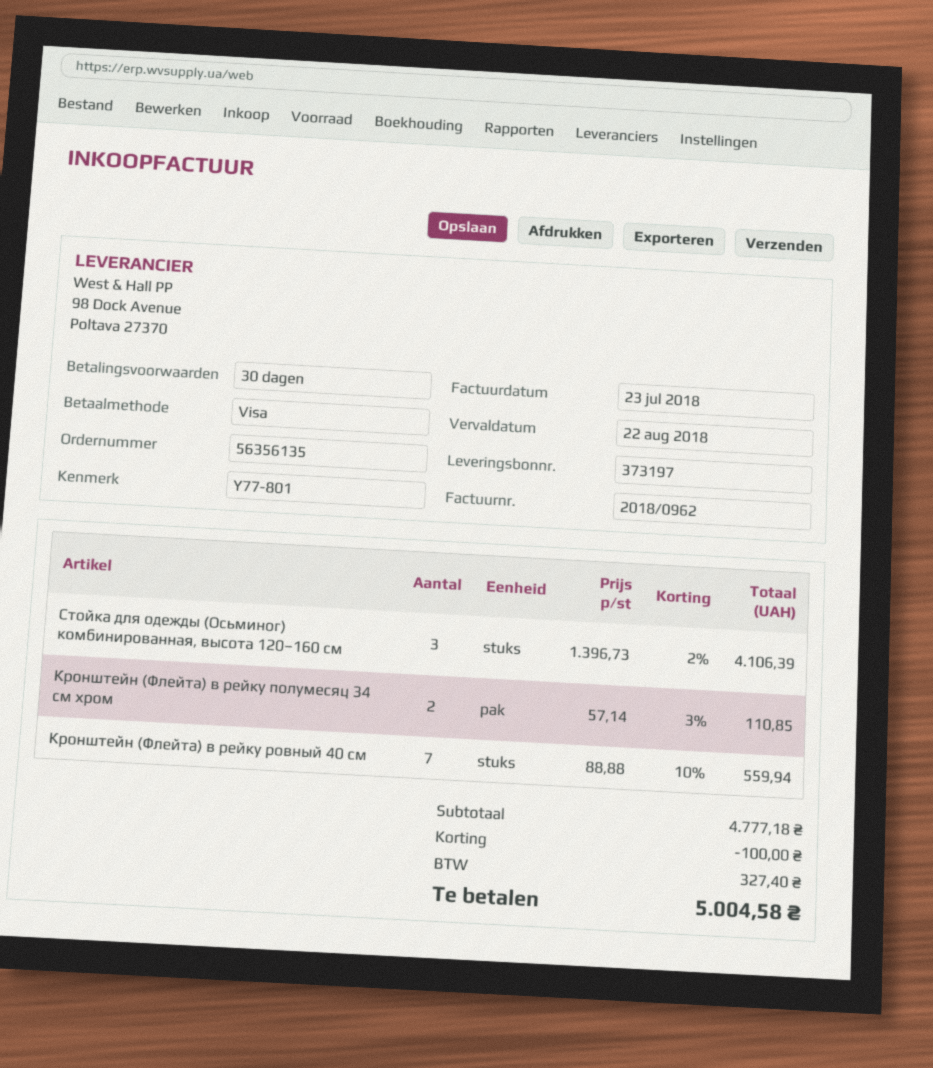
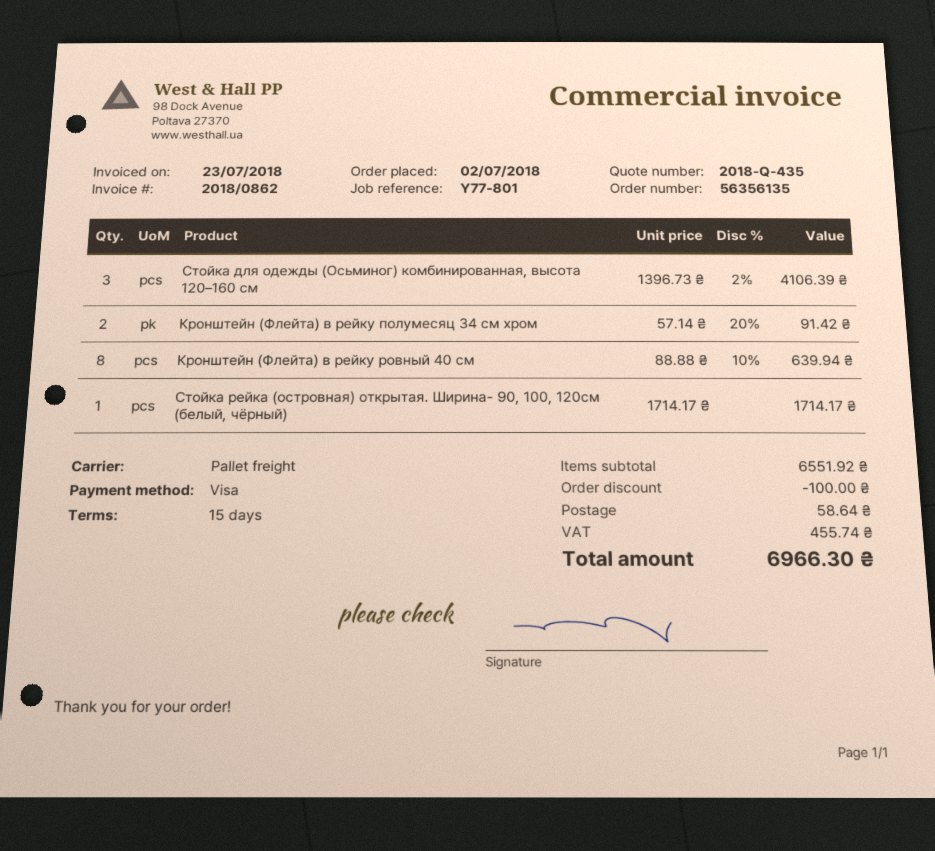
invoice number: 2018/0962 -> 2018/0862
payment terms: 30 days -> 15 days
Кронштейн (Флейта) в рейку полумесяц 34 см хром: 2 x 57.14 - 3% = 110.85 -> 2 x 57.14 - 20% = 91.42
Кронштейн (Флейта) в рейку ровный 40 см: 7 x 88.88 - 10% = 559.94 -> 8 x 88.88 - 10% = 639.94
Стойка рейка (островная) открытая. Ширина- 90, 100, 120см (белый, чёрный): none -> 1 x 1714.17 = 1714.17
subtotal: 4777.18 -> 6551.92
shipping: none -> 58.64
tax: 327.40 -> 455.74
total: 5004.58 -> 6966.30

